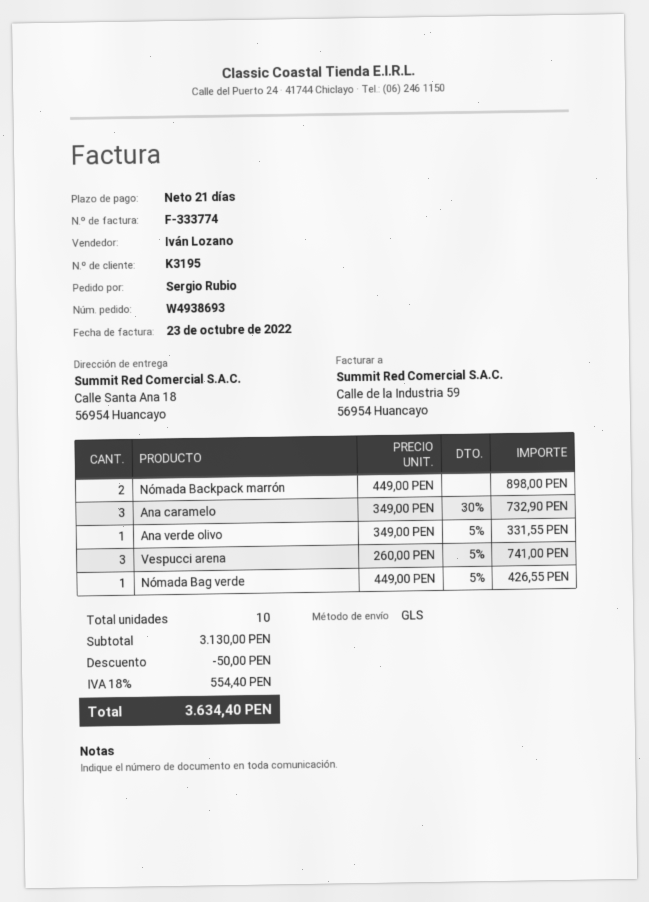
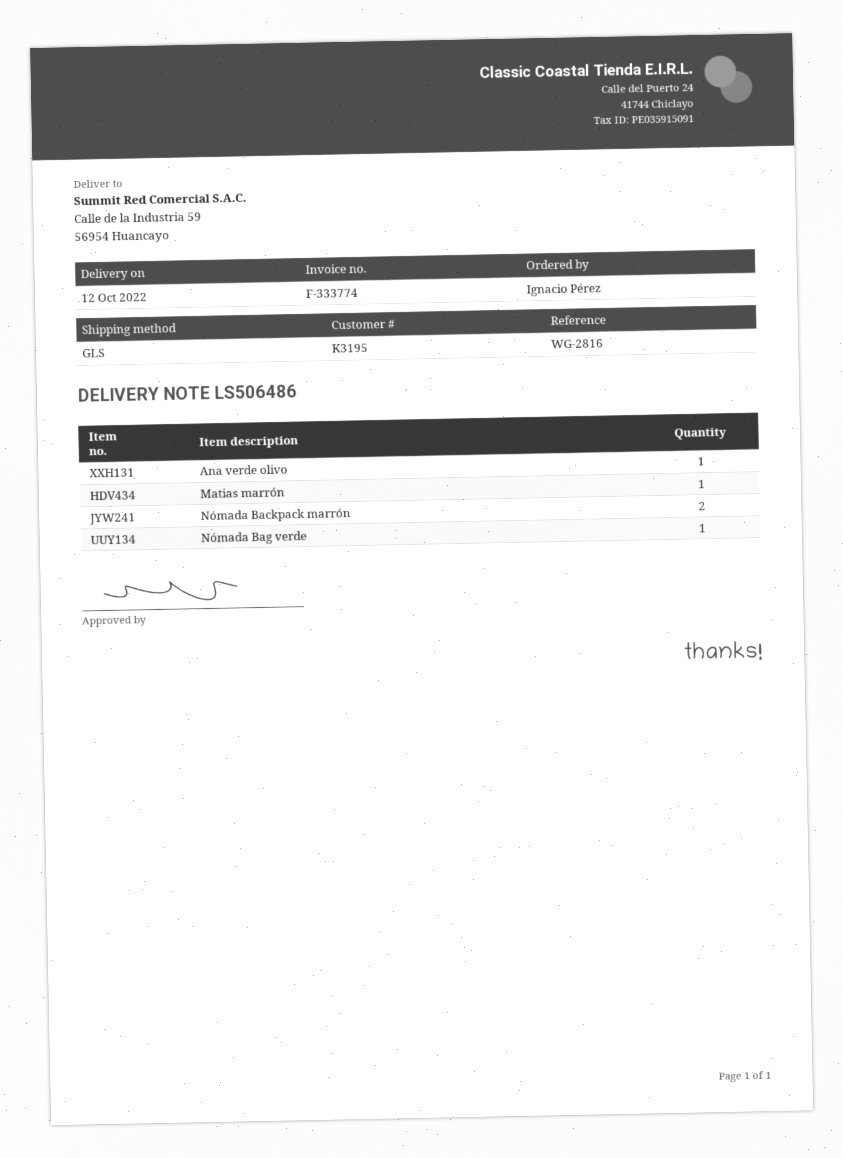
ordered by: Sergio Rubio -> Ignacio Pérez
ship to: Calle Santa Ana 18, 56954 Huancayo -> Calle de la Industria 59, 56954 Huancayo
Ana caramelo: 3 -> none
Vespucci arena: 3 -> none
Matias marrón: none -> 1

